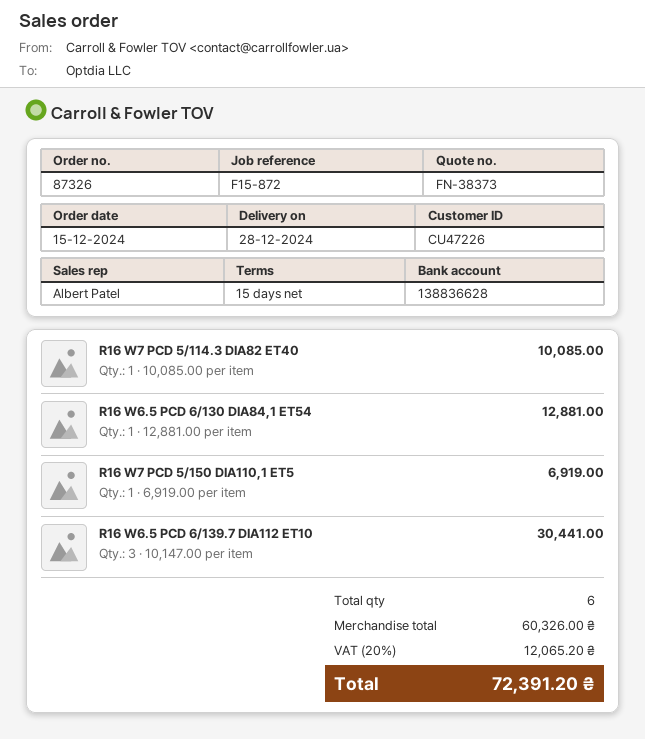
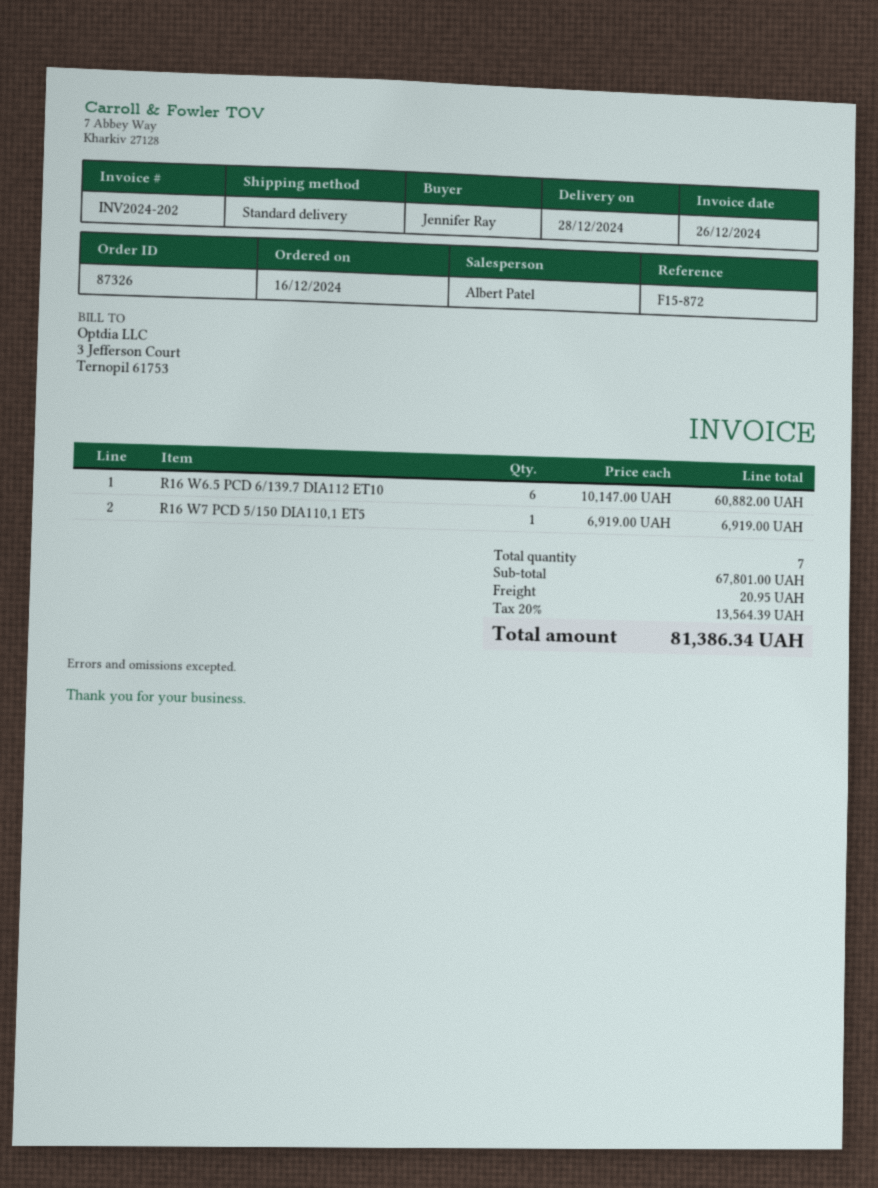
order date: 2024-12-15 -> 2024-12-16
R16 W7 PCD 5/114.3 DIA82 ET40: 1 x 10085.00 = 10085.00 -> none
R16 W6.5 PCD 6/130 DIA84,1 ET54: 1 x 12881.00 = 12881.00 -> none
R16 W6.5 PCD 6/139.7 DIA112 ET10: 3 x 10147.00 = 30441.00 -> 6 x 10147.00 = 60882.00
total quantity: 6 -> 7
subtotal: 60326.00 -> 67801.00
shipping: none -> 20.95
tax: 20% = 12065.20 -> 20% = 13564.39
total: 72391.20 -> 81386.34

